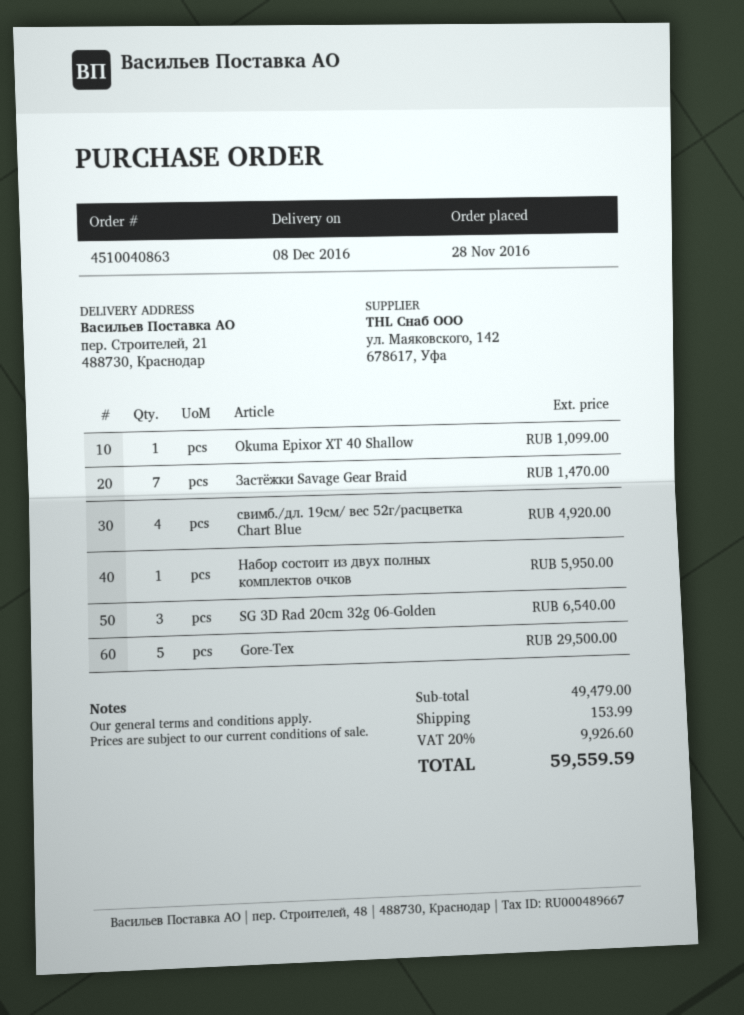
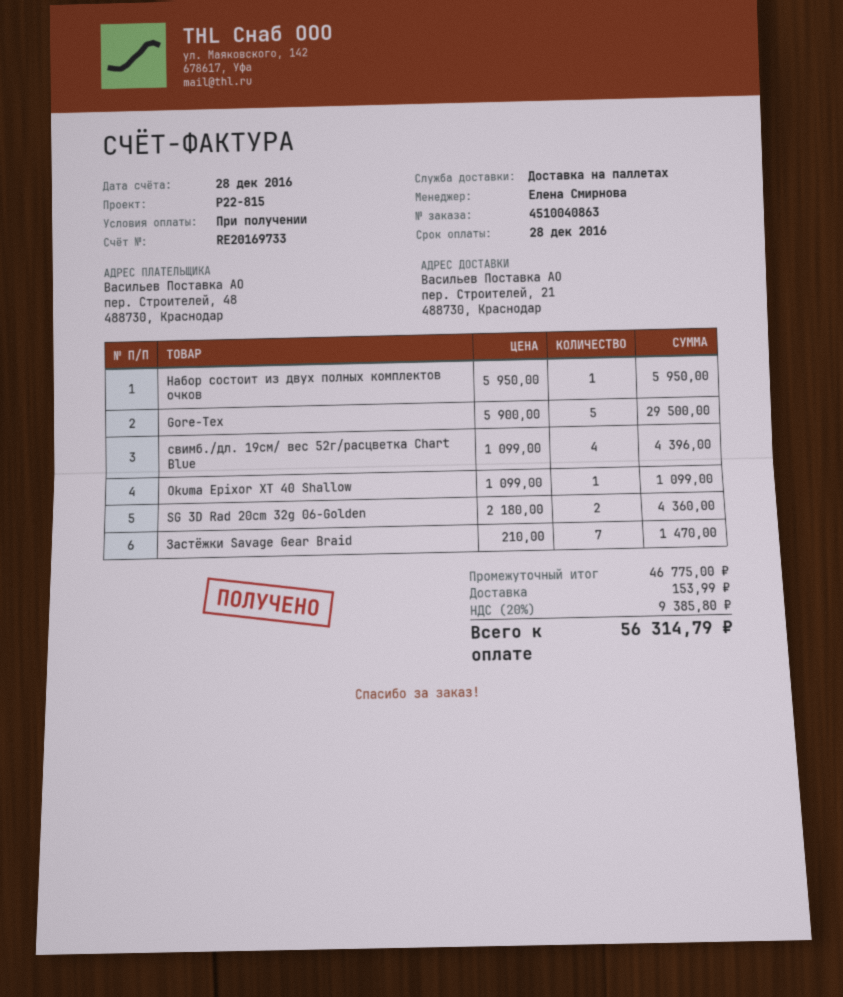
свимб./дл. 19см/ вес 52г/расцветка Chart Blue: 4 for 4920.00 -> 4 for 4396.00
SG 3D Rad 20cm 32g 06-Golden: 3 for 6540.00 -> 2 for 4360.00
subtotal: 49479.00 -> 46775.00
tax: 20% = 9926.60 -> 20% = 9385.80
total: 59559.59 -> 56314.79

